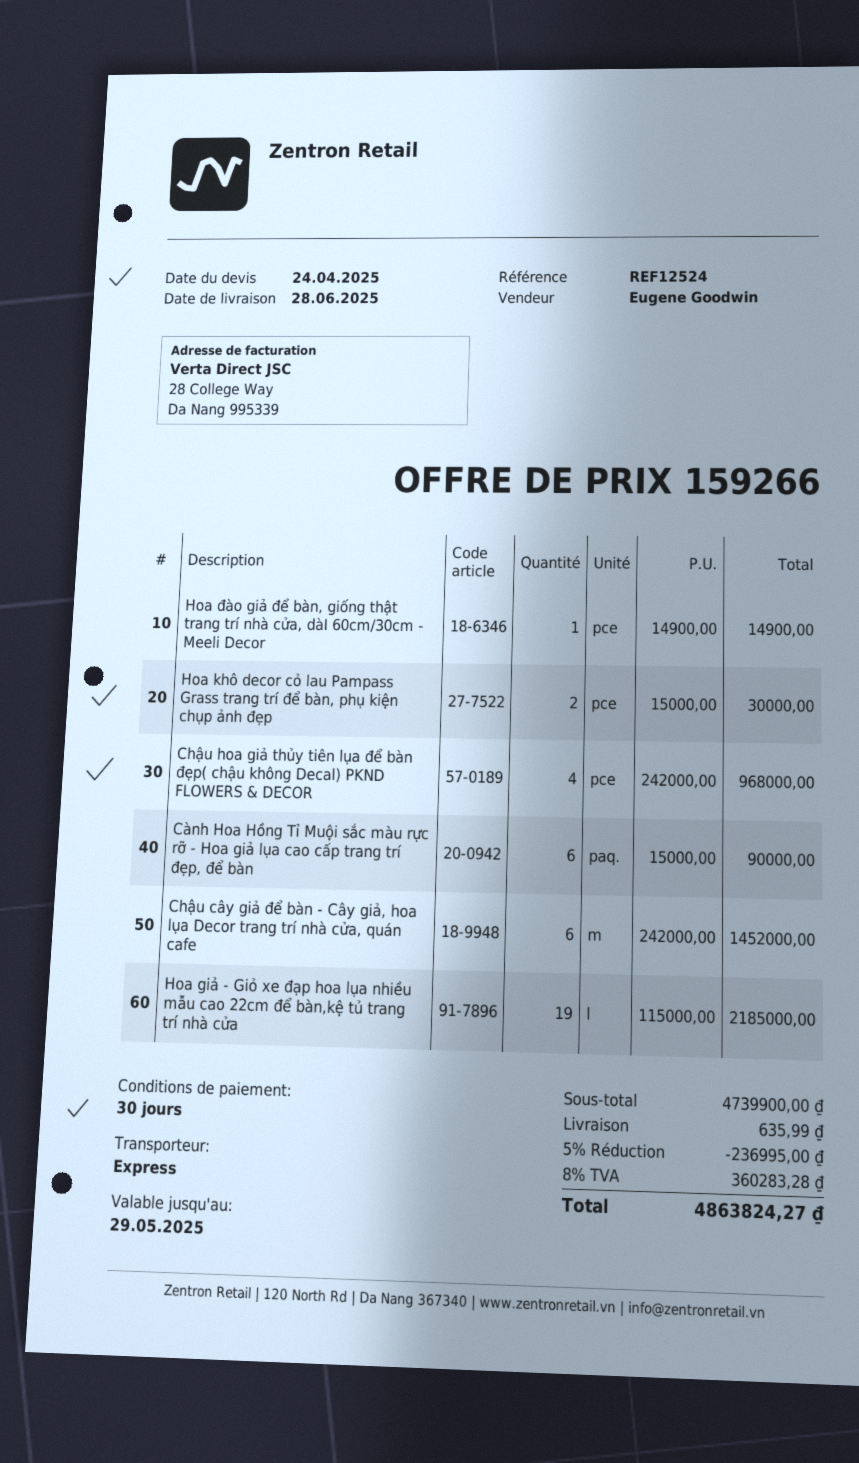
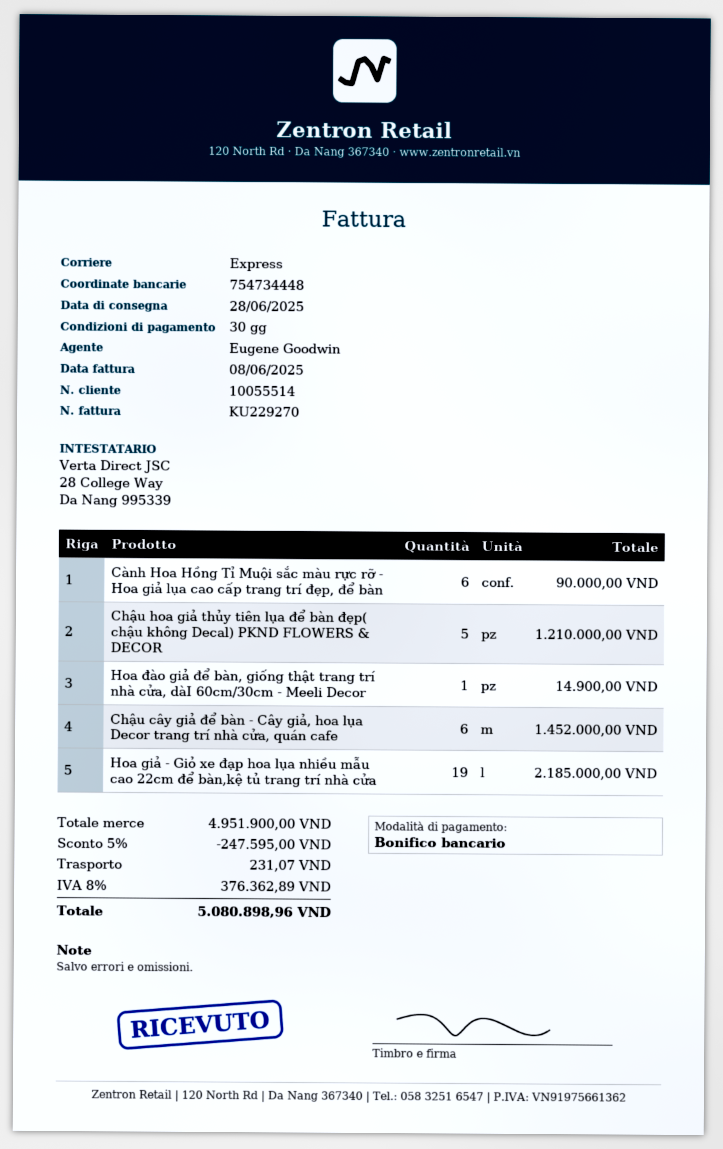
Hoa khô decor cỏ lau Pampass Grass trang trí để bàn, phụ kiện chụp ảnh đẹp: 2 for 30000.00 -> none
Chậu hoa giả thủy tiên lụa để bàn đẹp( chậu không Decal) PKND FLOWERS & DECOR: 4 for 968000.00 -> 5 for 1210000.00
subtotal: 4739900.00 -> 4951900.00
discount: 5% = 236995.00 -> 5% = 247595.00
shipping: 635.99 -> 231.07
tax: 8% = 360283.28 -> 8% = 376362.89
total: 4863824.27 -> 5080898.96

